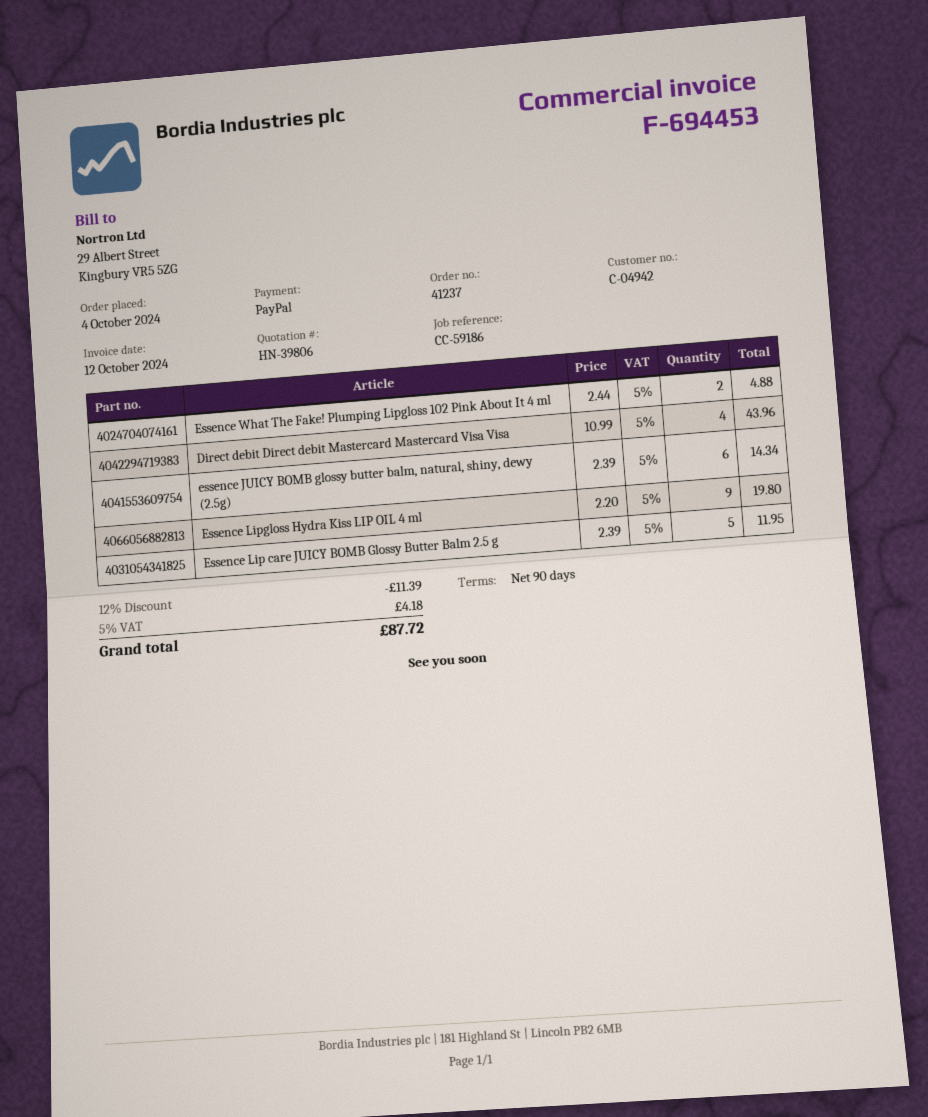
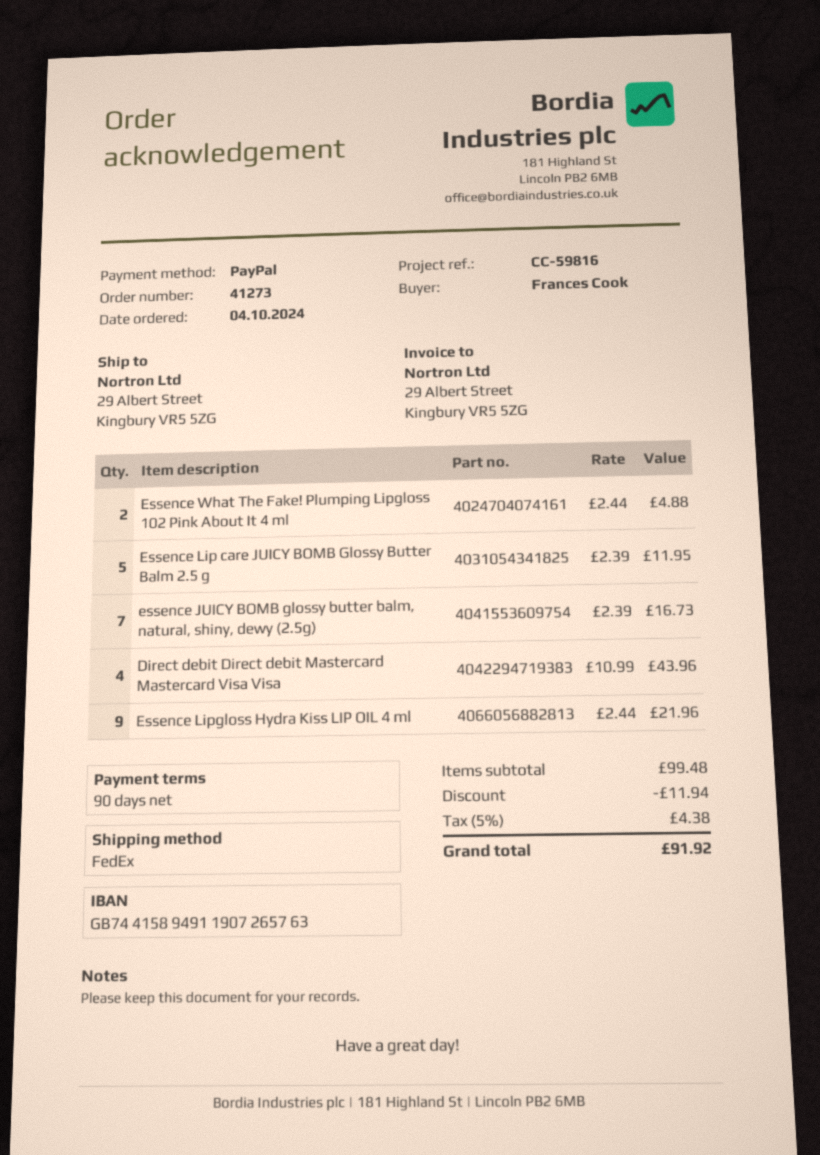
order number: 41237 -> 41273
reference: CC-59186 -> CC-59816
essence JUICY BOMB glossy butter balm, natural, shiny, dewy (2.5g): 6 x 2.39 = 14.34 -> 7 x 2.39 = 16.73
Essence Lipgloss Hydra Kiss LIP OIL 4 ml: 9 x 2.20 = 19.80 -> 9 x 2.44 = 21.96
discount: 11.39 -> 11.94
tax: 5% = 4.18 -> 5% = 4.38
total: 87.72 -> 91.92

